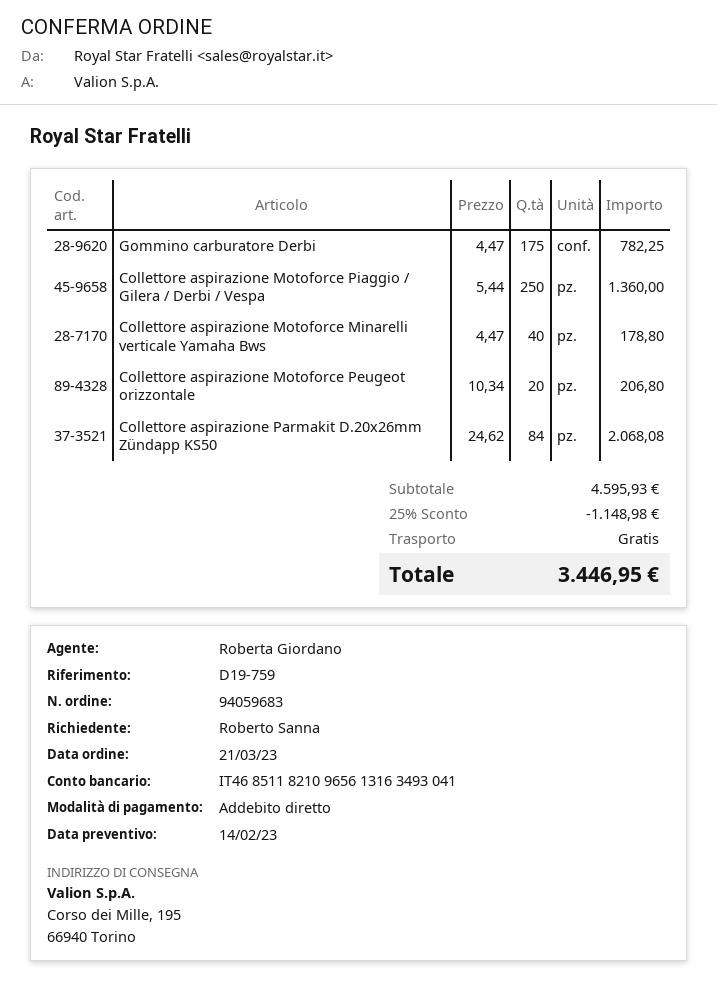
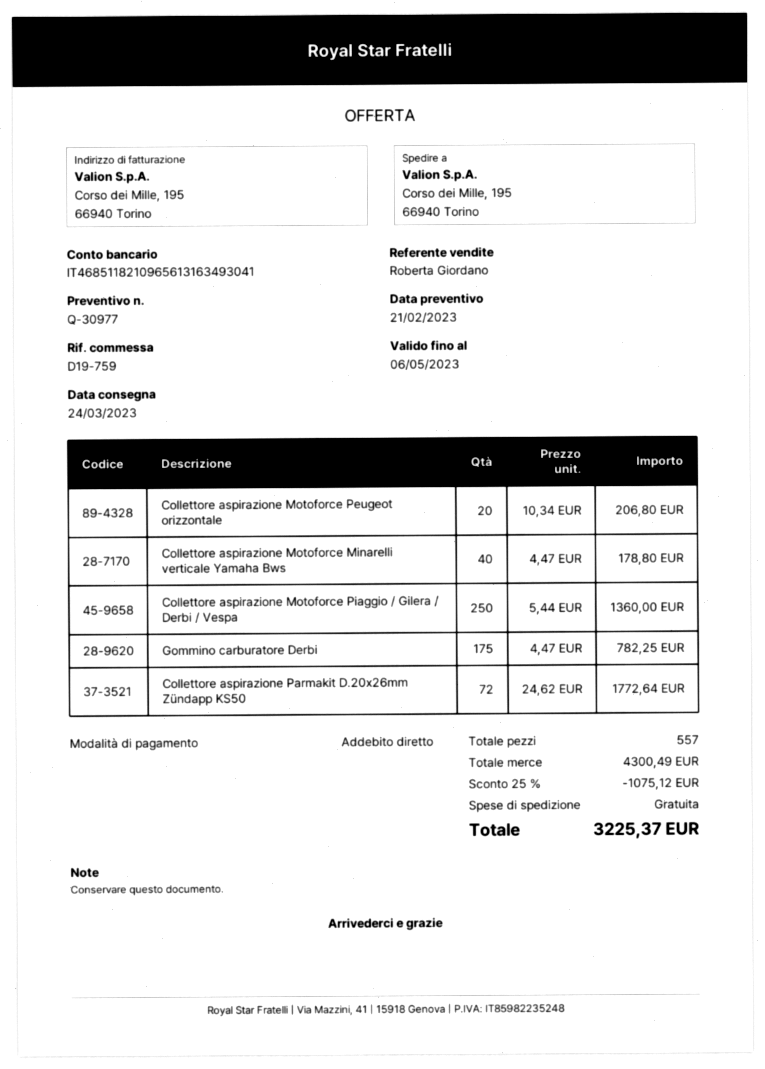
quote date: 2023-02-14 -> 2023-02-21
Collettore aspirazione Parmakit D.20x26mm Zündapp KS50: 84 x 24.62 = 2068.08 -> 72 x 24.62 = 1772.64
subtotal: 4595.93 -> 4300.49
discount: 25% = 1148.98 -> 25% = 1075.12
total: 3446.95 -> 3225.37

